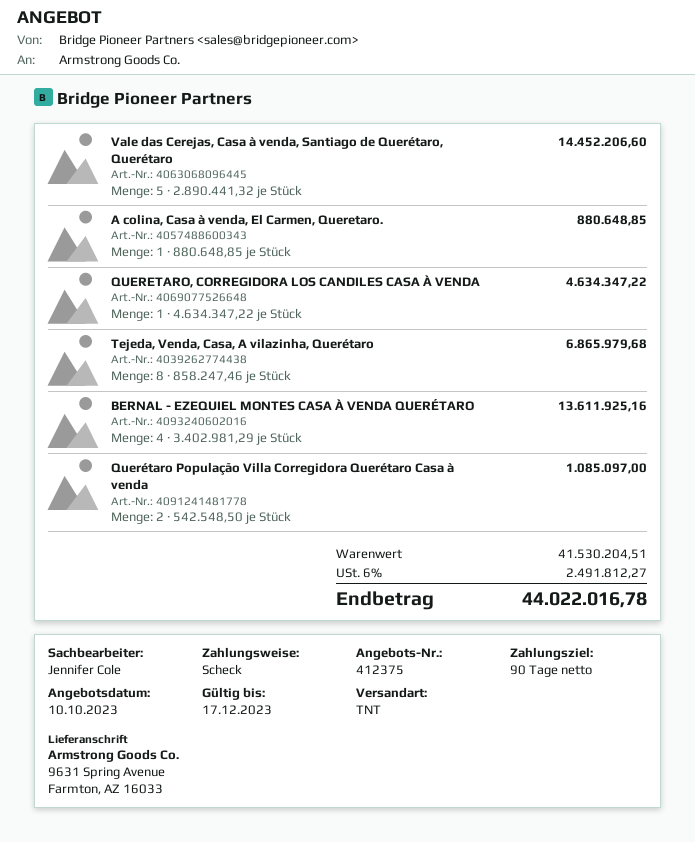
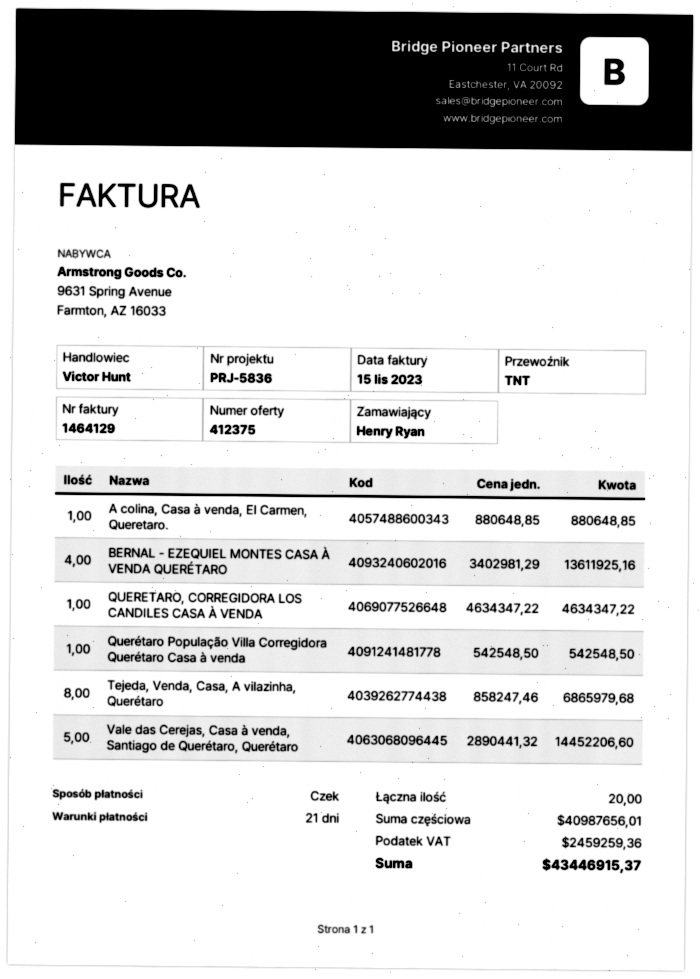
payment terms: 90 days -> 21 days
sales rep: Jennifer Cole -> Victor Hunt
Querétaro População Villa Corregidora Querétaro Casa à venda: 2 x 542548.50 = 1085097.00 -> 1 x 542548.50 = 542548.50
subtotal: 41530204.51 -> 40987656.01
tax: 2491812.27 -> 2459259.36
total: 44022016.78 -> 43446915.37

